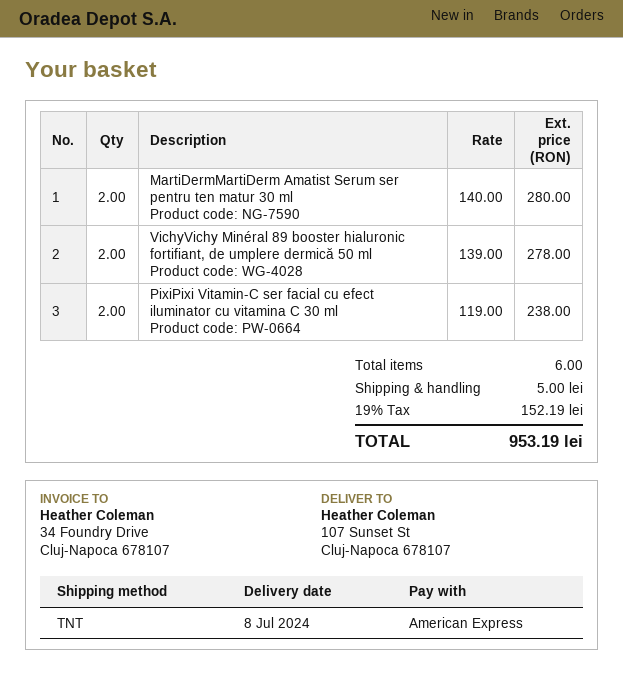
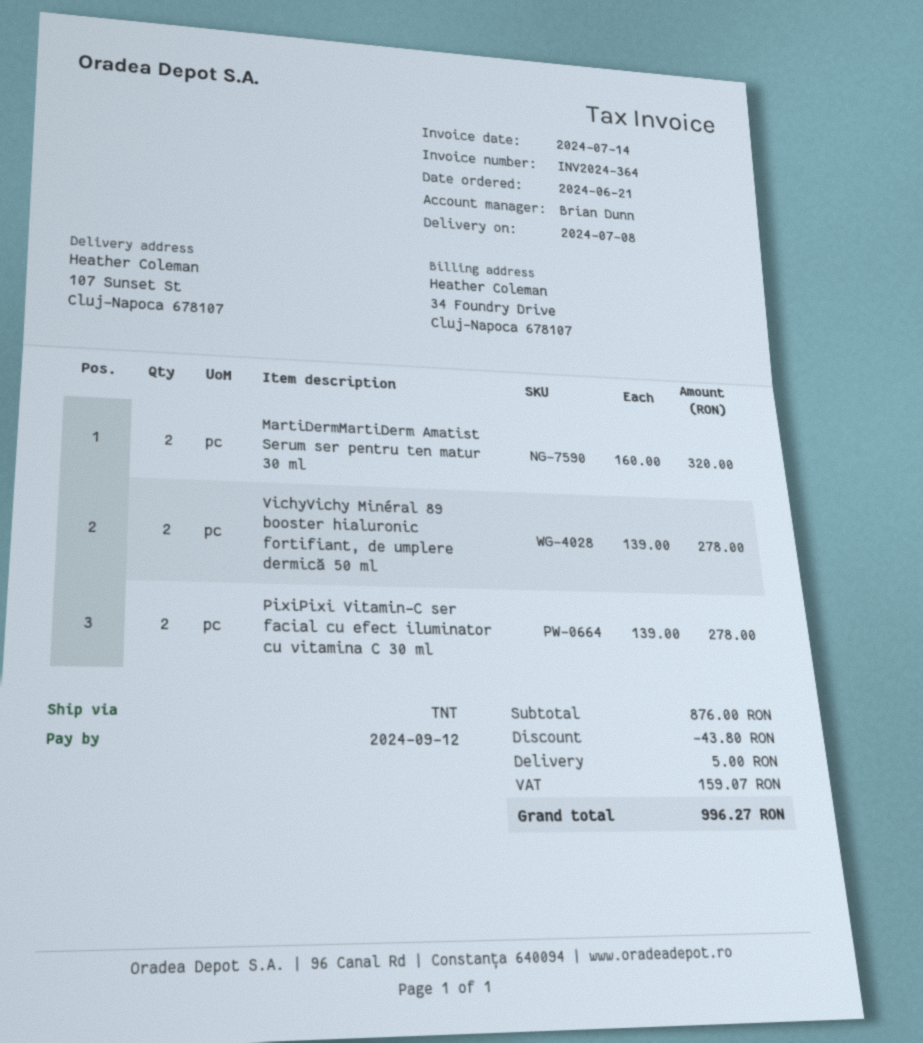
MartiDermMartiDerm Amatist Serum ser pentru ten matur 30 ml: 2 x 140.00 = 280.00 -> 2 x 160.00 = 320.00
PixiPixi Vitamin-C ser facial cu efect iluminator cu vitamina C 30 ml: 2 x 119.00 = 238.00 -> 2 x 139.00 = 278.00
discount: none -> 43.80
tax: 152.19 -> 159.07
total: 953.19 -> 996.27

